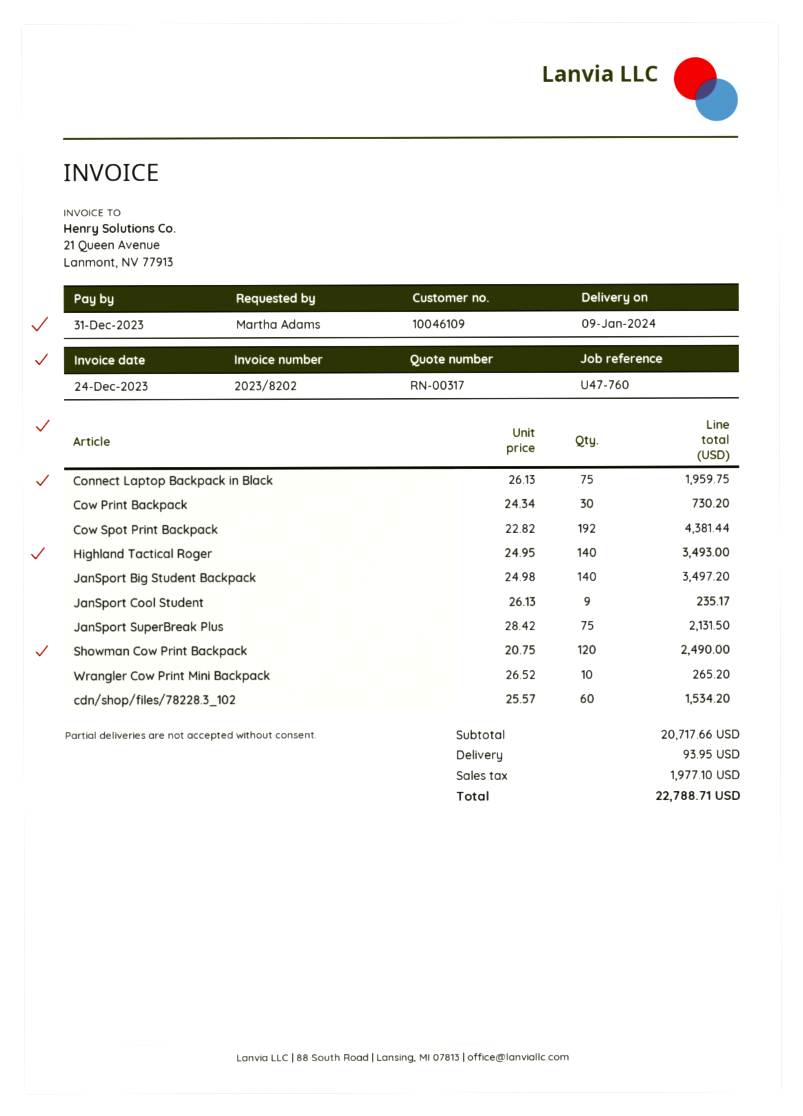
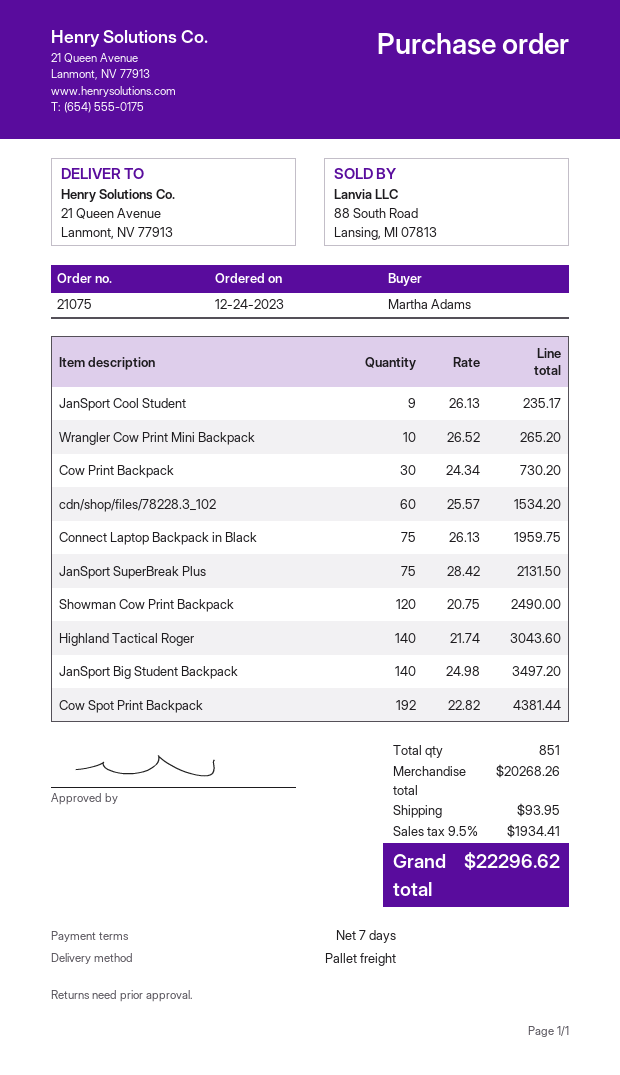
Highland Tactical Roger: 140 x 24.95 = 3493.00 -> 140 x 21.74 = 3043.60
subtotal: 20717.66 -> 20268.26
tax: 1977.10 -> 1934.41
total: 22788.71 -> 22296.62

